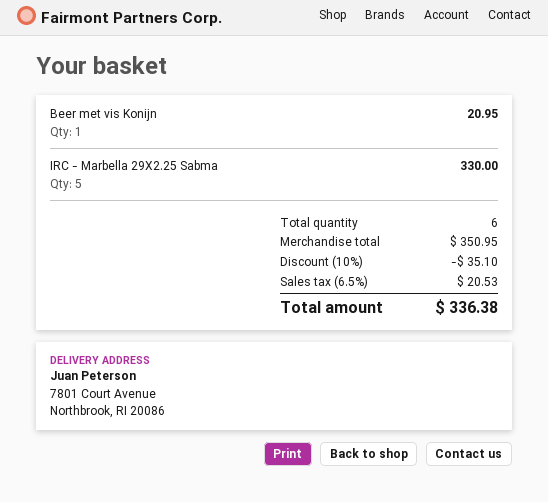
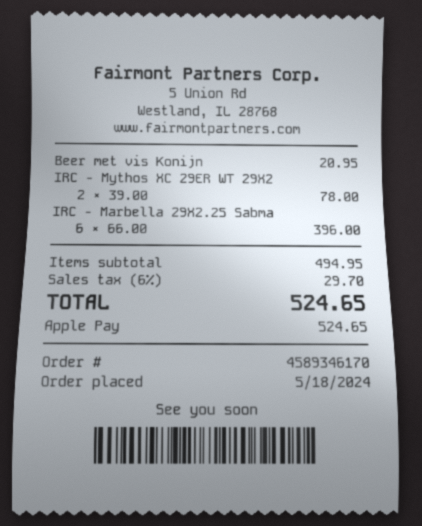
IRC - Marbella 29X2.25 Sabma: 5 for 330.00 -> 6 for 396.00
IRC - Mythos XC 29ER WT 29X2: none -> 2 for 78.00
subtotal: 350.95 -> 494.95
discount: 10% = 35.10 -> none
tax: 6.5% = 20.53 -> 6% = 29.70
total: 336.38 -> 524.65

